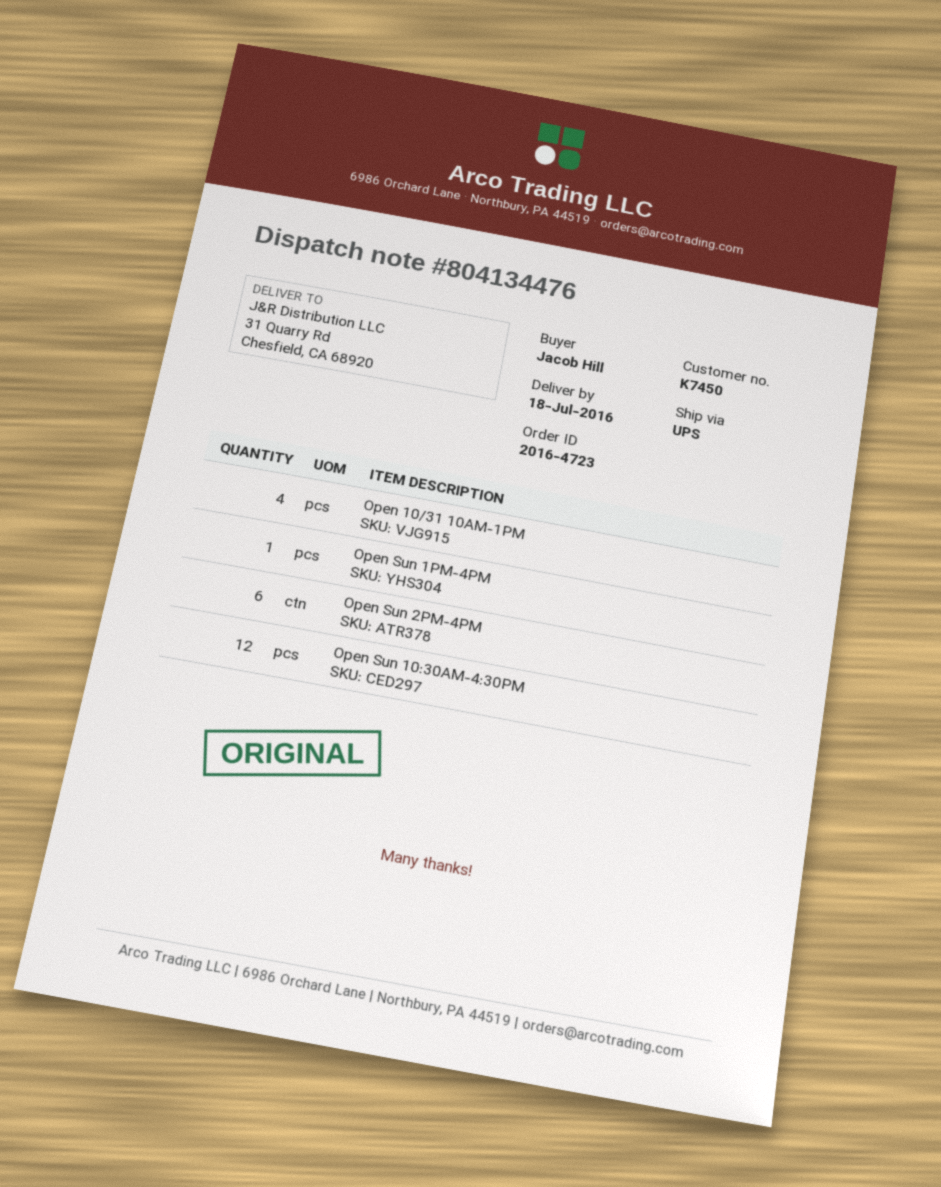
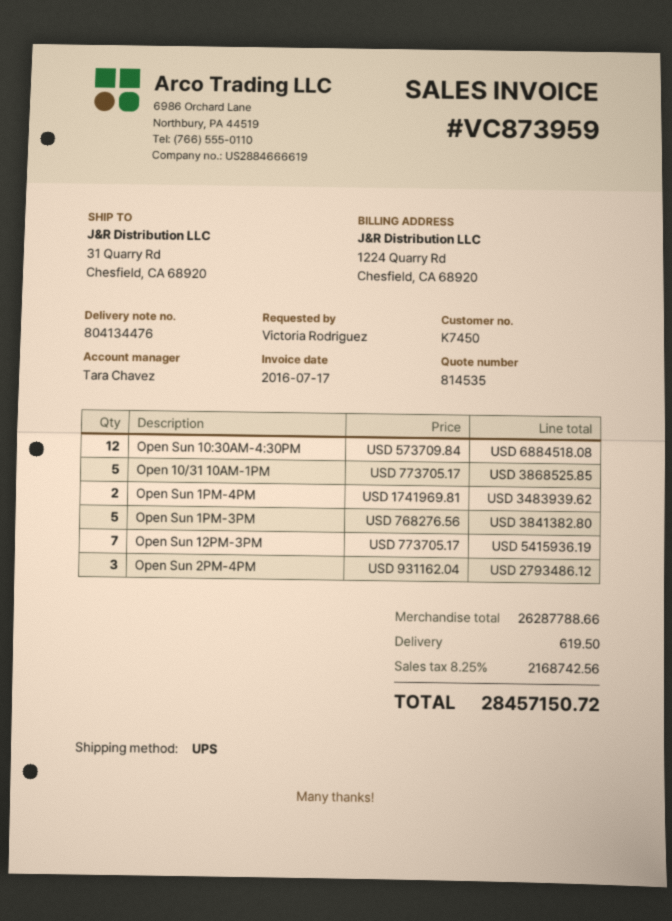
ordered by: Jacob Hill -> Victoria Rodriguez
Open 10/31 10AM-1PM: 4 -> 5
Open Sun 1PM-4PM: 1 -> 2
Open Sun 2PM-4PM: 6 -> 3
Open Sun 1PM-3PM: none -> 5
Open Sun 12PM-3PM: none -> 7

